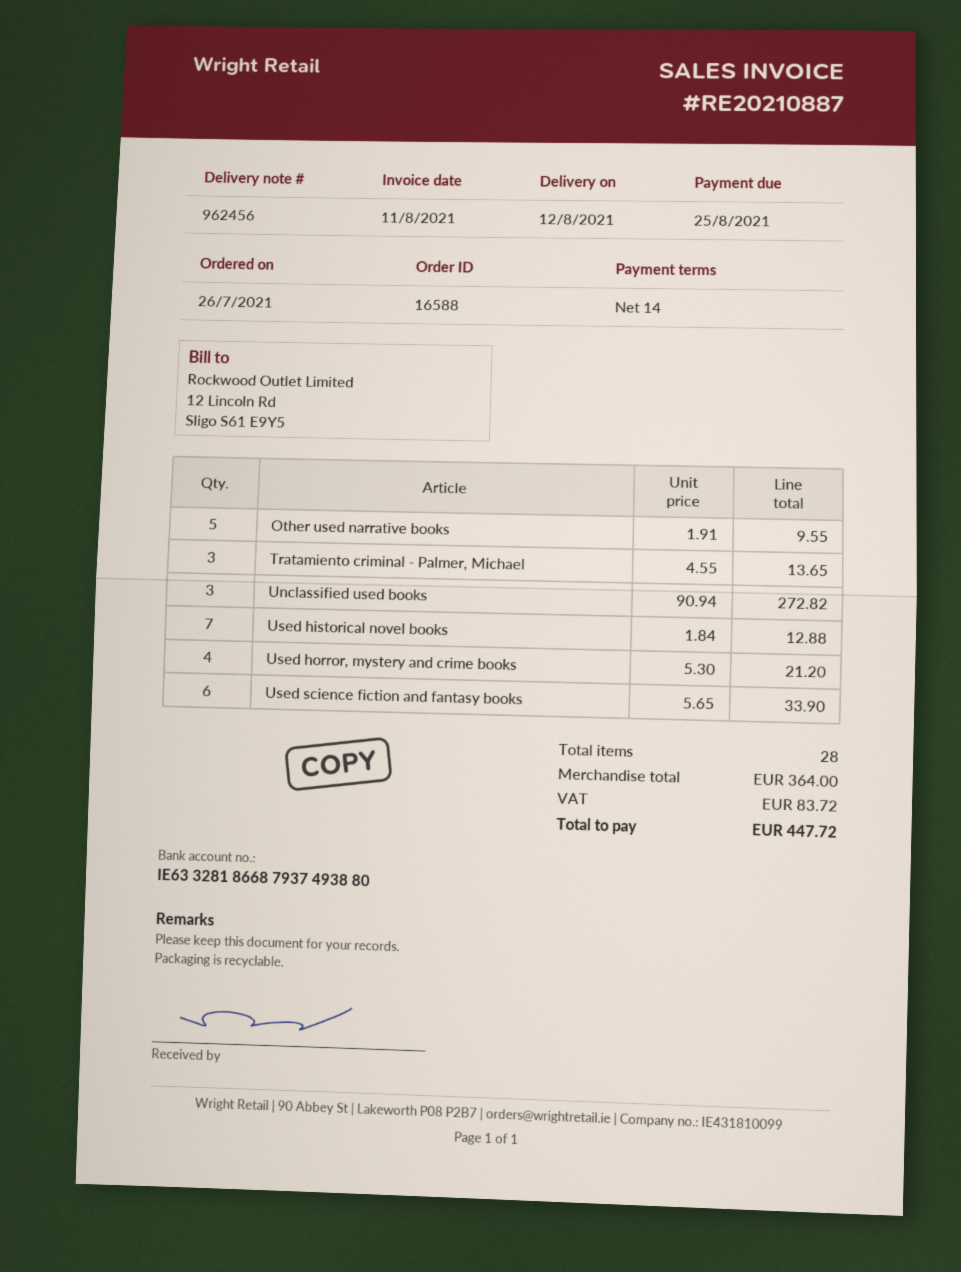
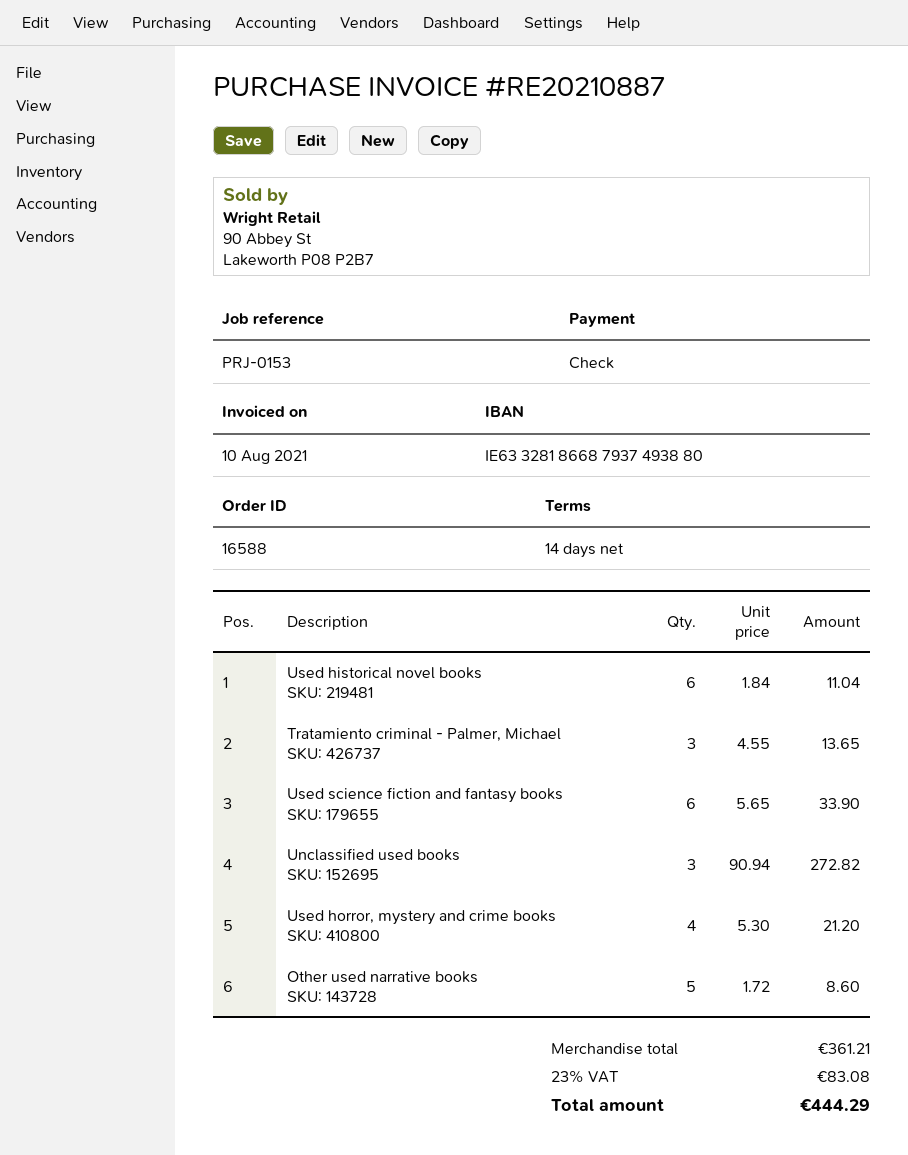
invoice date: 2021-08-11 -> 2021-08-10
Other used narrative books: 5 x 1.91 = 9.55 -> 5 x 1.72 = 8.60
Used historical novel books: 7 x 1.84 = 12.88 -> 6 x 1.84 = 11.04
subtotal: 364.00 -> 361.21
tax: 83.72 -> 83.08
total: 447.72 -> 444.29

